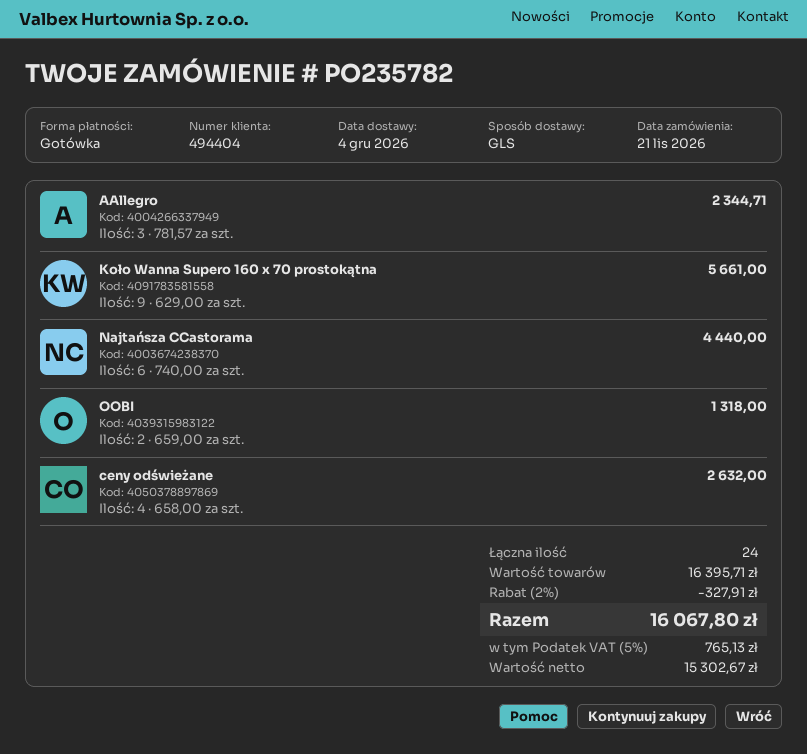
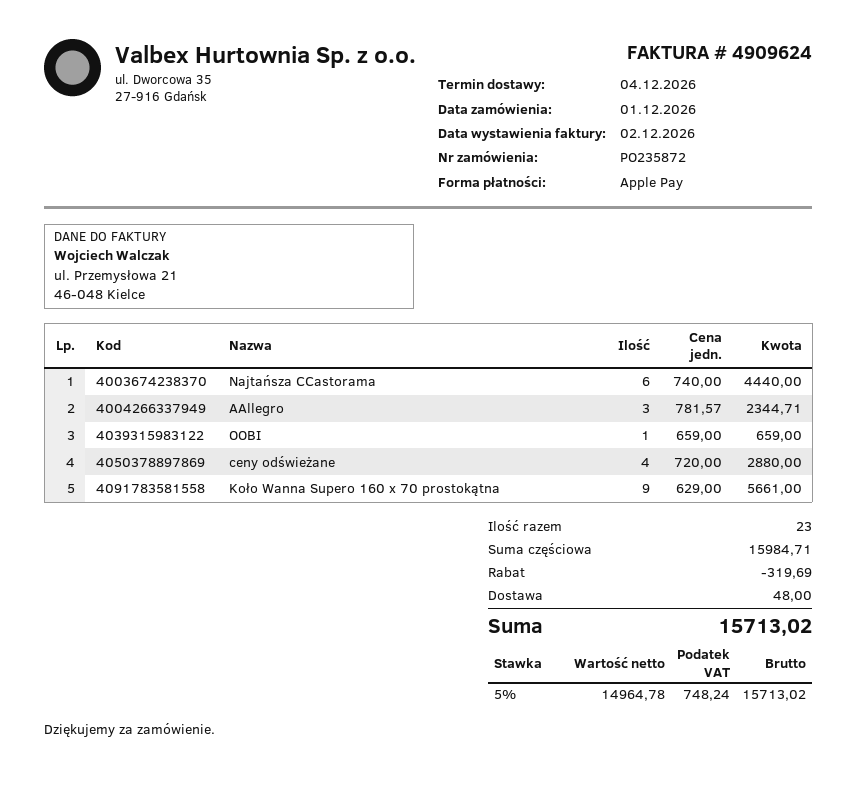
order number: PO235782 -> PO235872
order date: 2026-11-21 -> 2026-12-01
payment method: cash -> Apple Pay
OOBI: 2 x 659.00 = 1318.00 -> 1 x 659.00 = 659.00
ceny odświeżane: 4 x 658.00 = 2632.00 -> 4 x 720.00 = 2880.00
total quantity: 24 -> 23
subtotal: 16395.71 -> 15984.71
discount: 327.91 -> 319.69
shipping: none -> 48.00
net: 15302.67 -> 14964.78
tax: 5% = 765.13 -> 5% = 748.24
total: 16067.80 -> 15713.02

